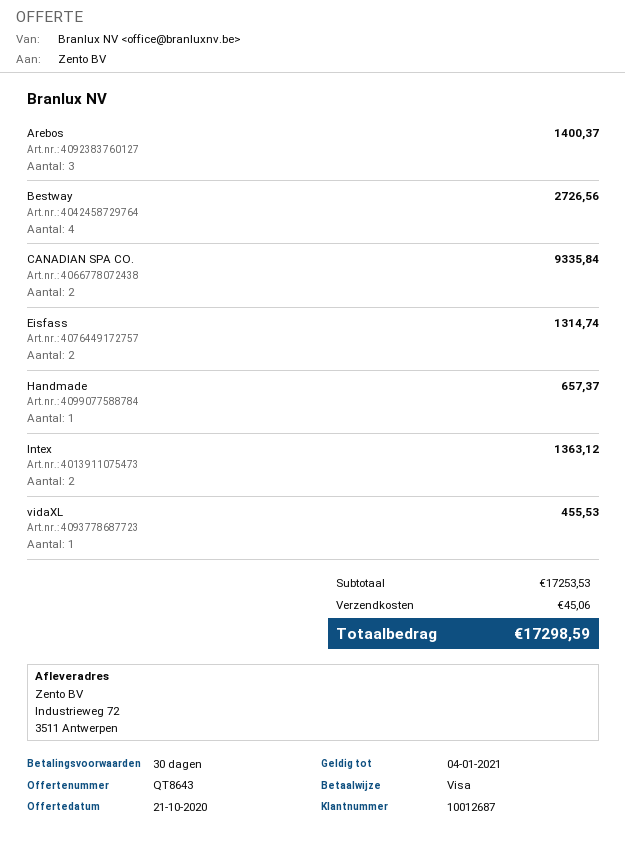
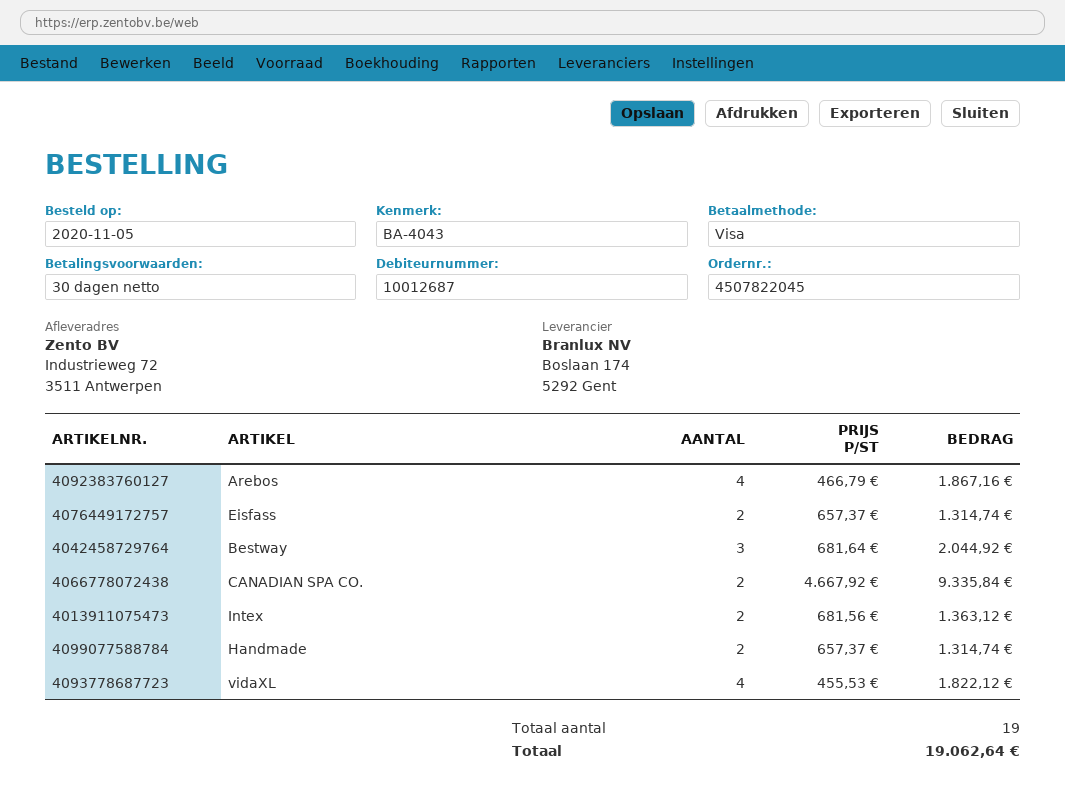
Arebos: 3 for 1400.37 -> 4 for 1867.16
Bestway: 4 for 2726.56 -> 3 for 2044.92
Handmade: 1 for 657.37 -> 2 for 1314.74
vidaXL: 1 for 455.53 -> 4 for 1822.12
shipping: 45.06 -> none
total: 17298.59 -> 19062.64

